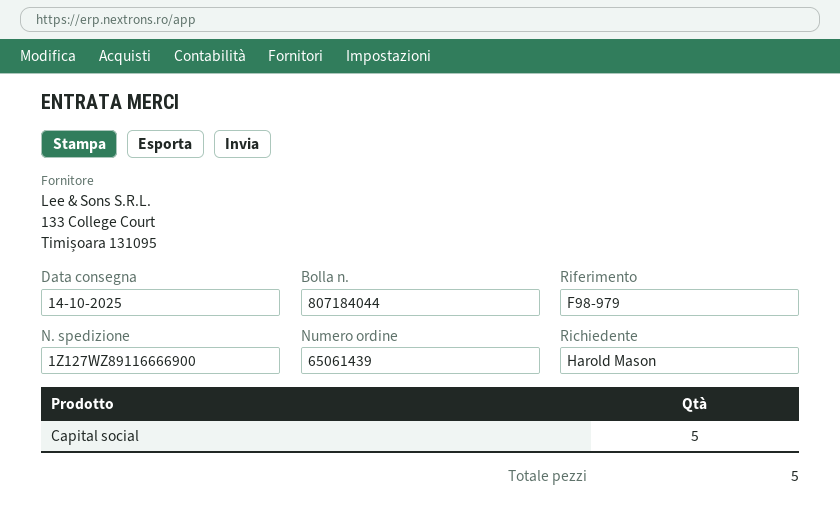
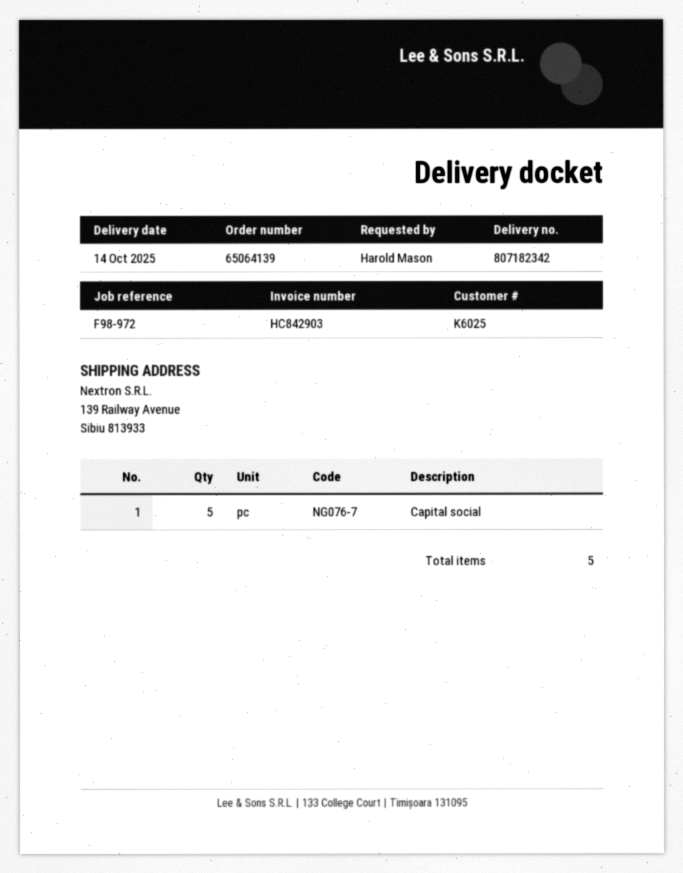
order number: 65061439 -> 65064139
delivery note number: 807184044 -> 807182342
reference: F98-979 -> F98-972

